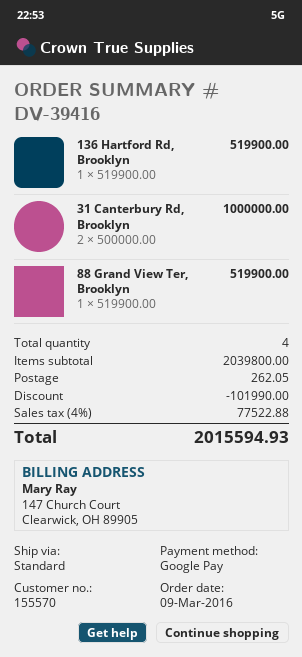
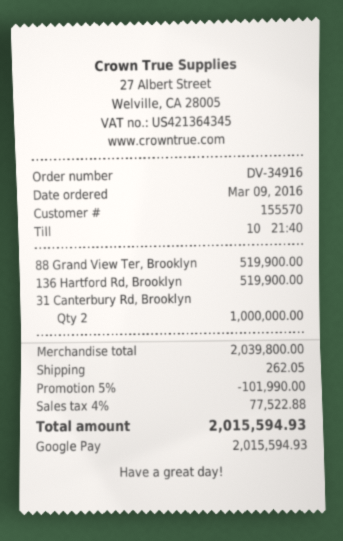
order number: DV-39416 -> DV-34916

